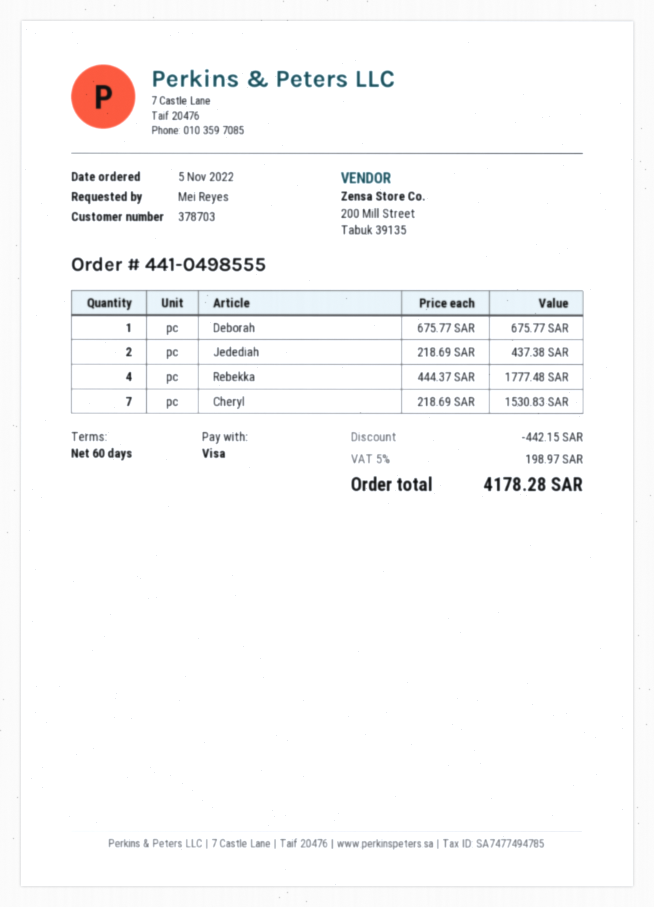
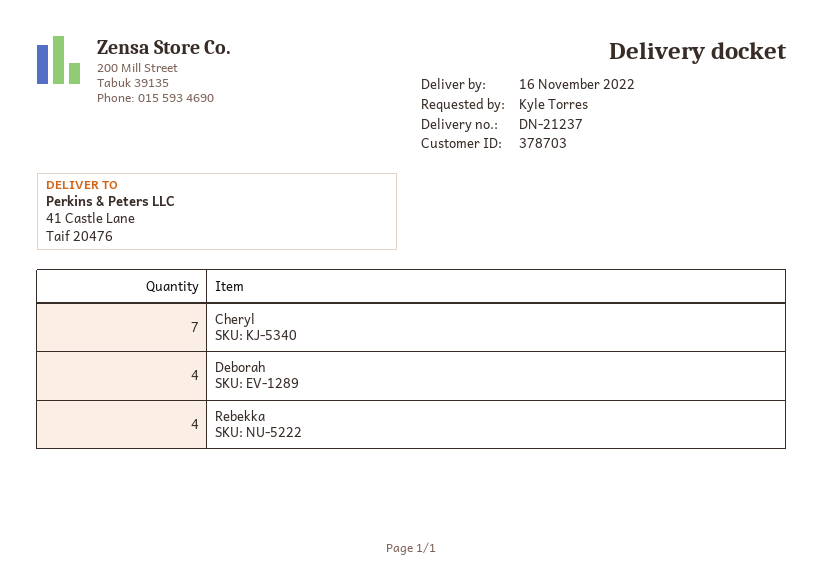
ordered by: Mei Reyes -> Kyle Torres
Deborah: 1 -> 4
Jedediah: 2 -> none

